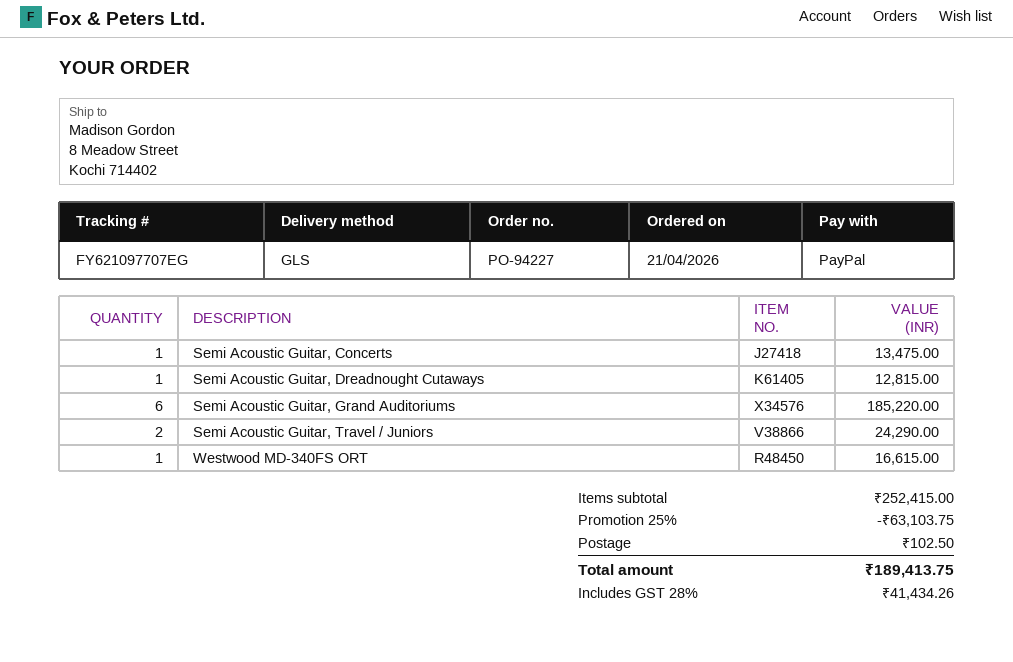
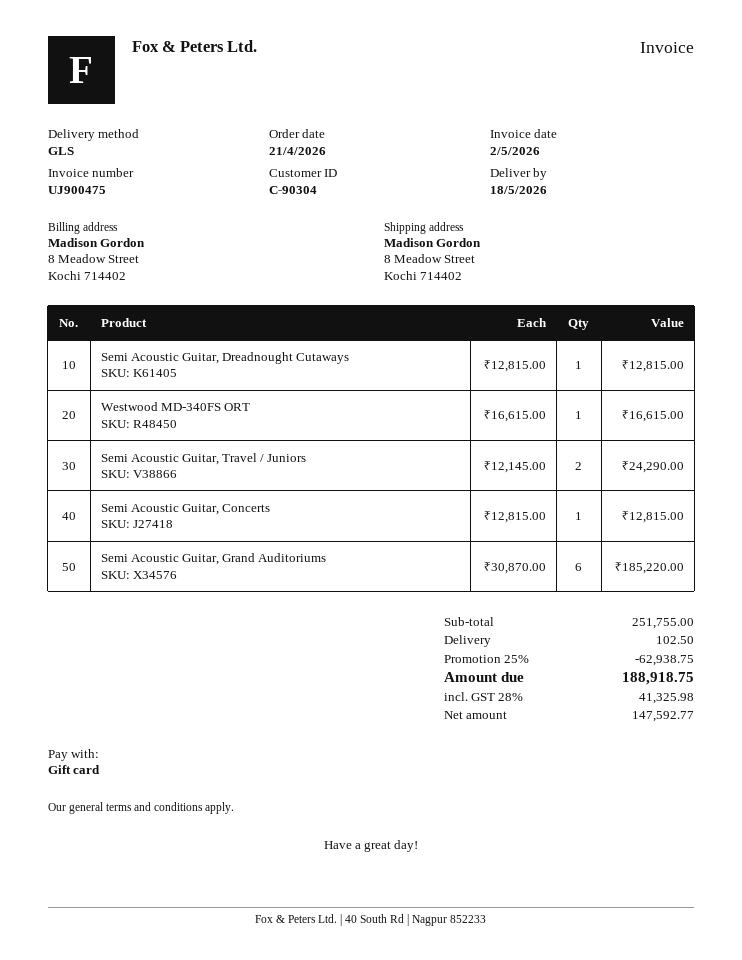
payment method: PayPal -> gift card
Semi Acoustic Guitar, Concerts: 1 for 13475.00 -> 1 for 12815.00
subtotal: 252415.00 -> 251755.00
discount: 25% = 63103.75 -> 25% = 62938.75
tax: 28% = 41434.26 -> 28% = 41325.98
total: 189413.75 -> 188918.75

